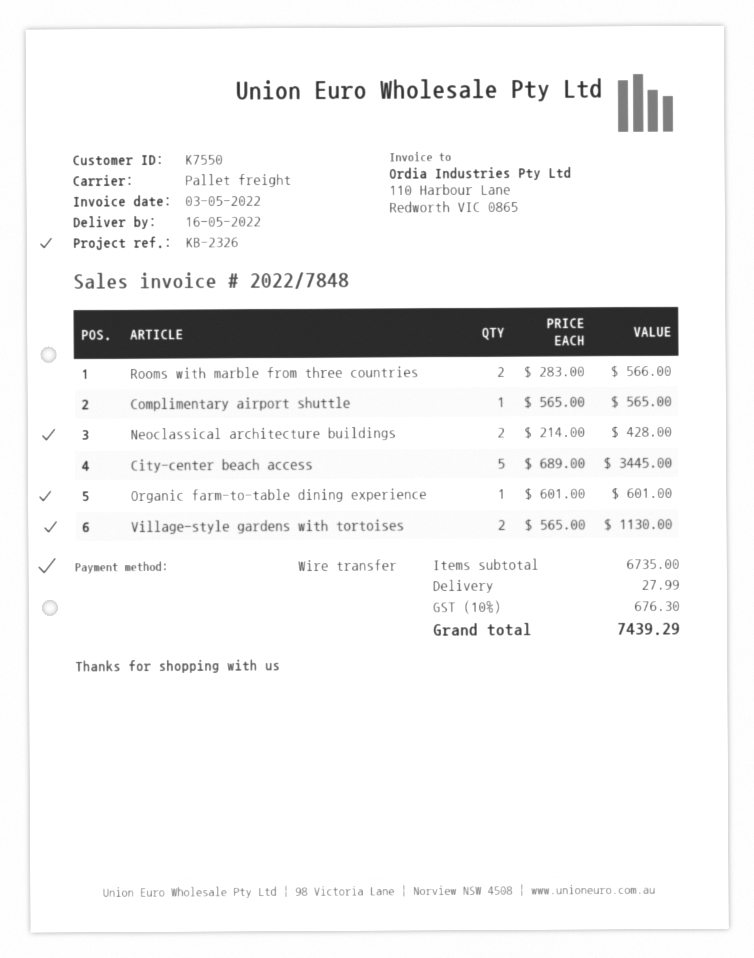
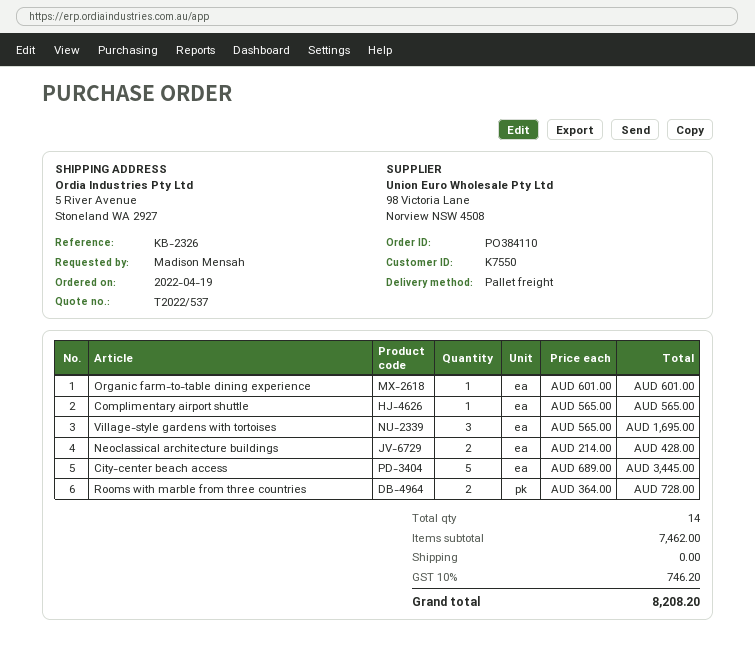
Rooms with marble from three countries: 2 x 283.00 = 566.00 -> 2 x 364.00 = 728.00
Village-style gardens with tortoises: 2 x 565.00 = 1130.00 -> 3 x 565.00 = 1695.00
subtotal: 6735.00 -> 7462.00
shipping: 27.99 -> 0.00
tax: 10% = 676.30 -> 10% = 746.20
total: 7439.29 -> 8208.20

